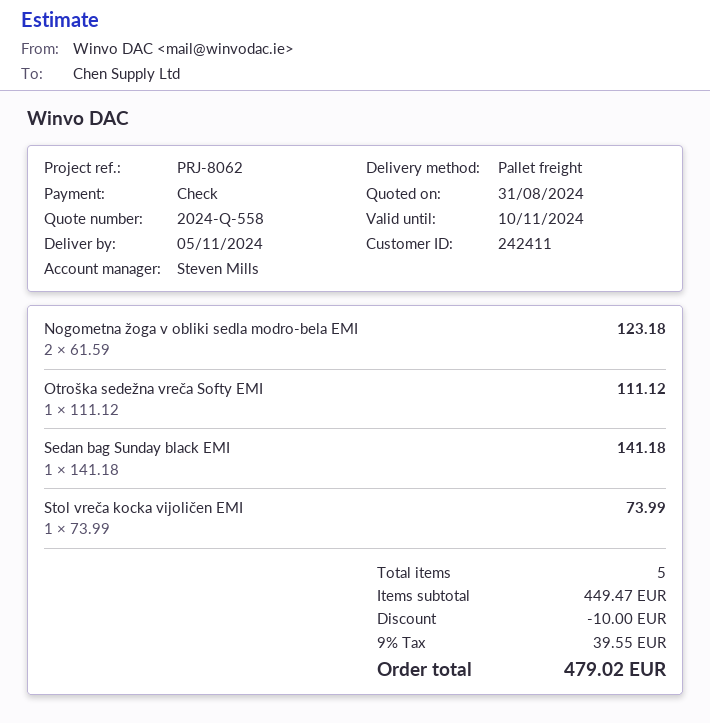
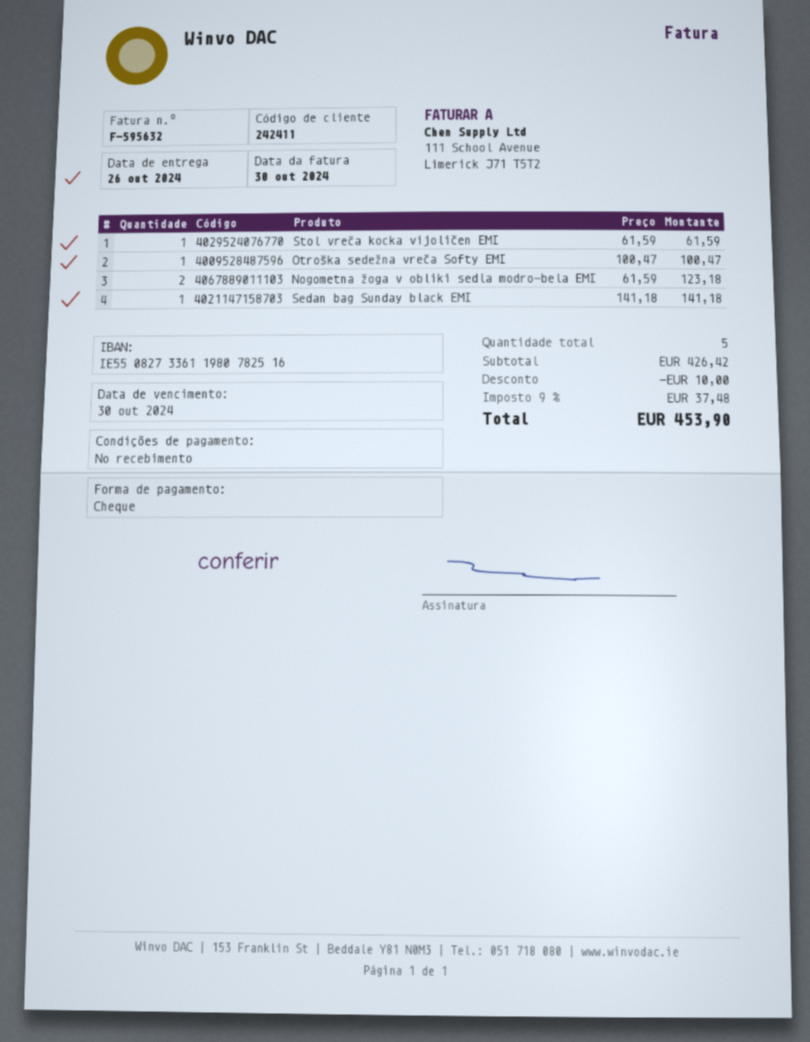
delivery date: 2024-11-05 -> 2024-10-26
Otroška sedežna vreča Softy EMI: 1 x 111.12 = 111.12 -> 1 x 100.47 = 100.47
Stol vreča kocka vijoličen EMI: 1 x 73.99 = 73.99 -> 1 x 61.59 = 61.59
subtotal: 449.47 -> 426.42
tax: 9% = 39.55 -> 9% = 37.48
total: 479.02 -> 453.90

